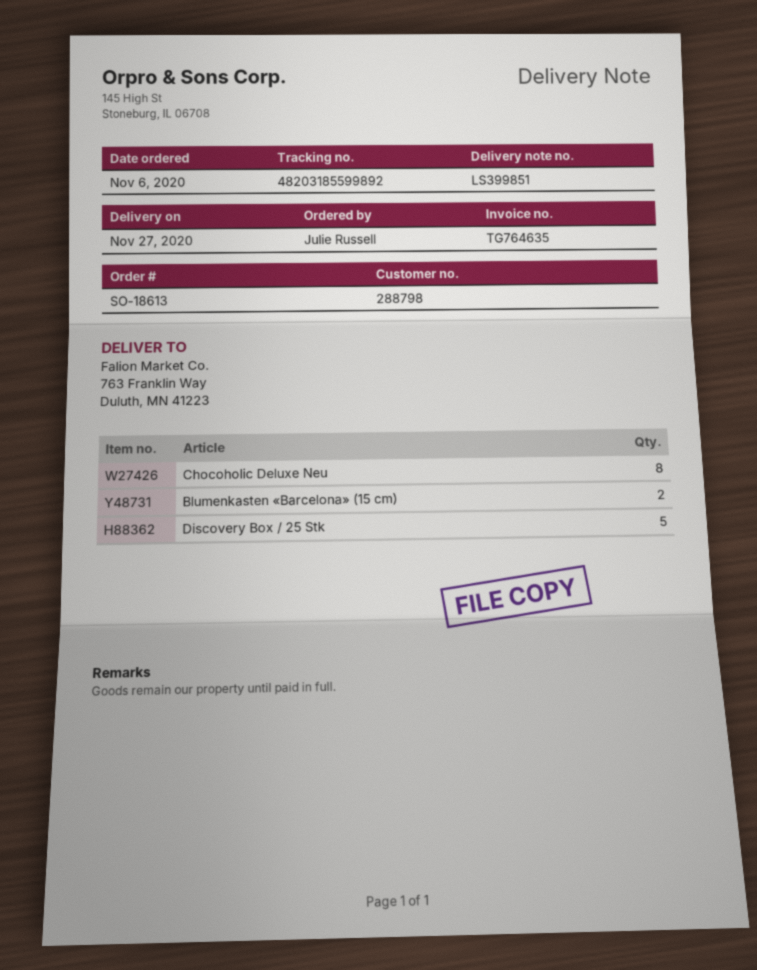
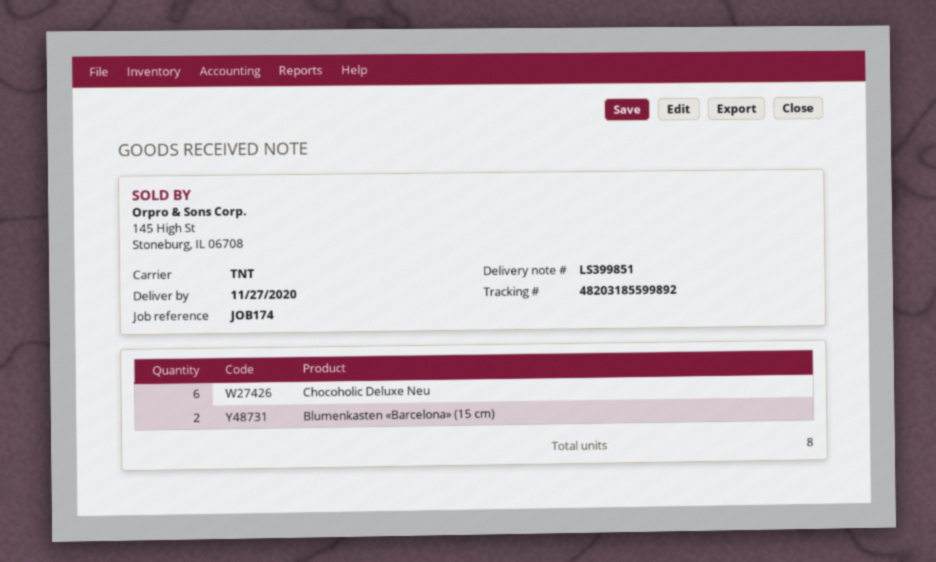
Chocoholic Deluxe Neu: 8 -> 6
Discovery Box / 25 Stk: 5 -> none

